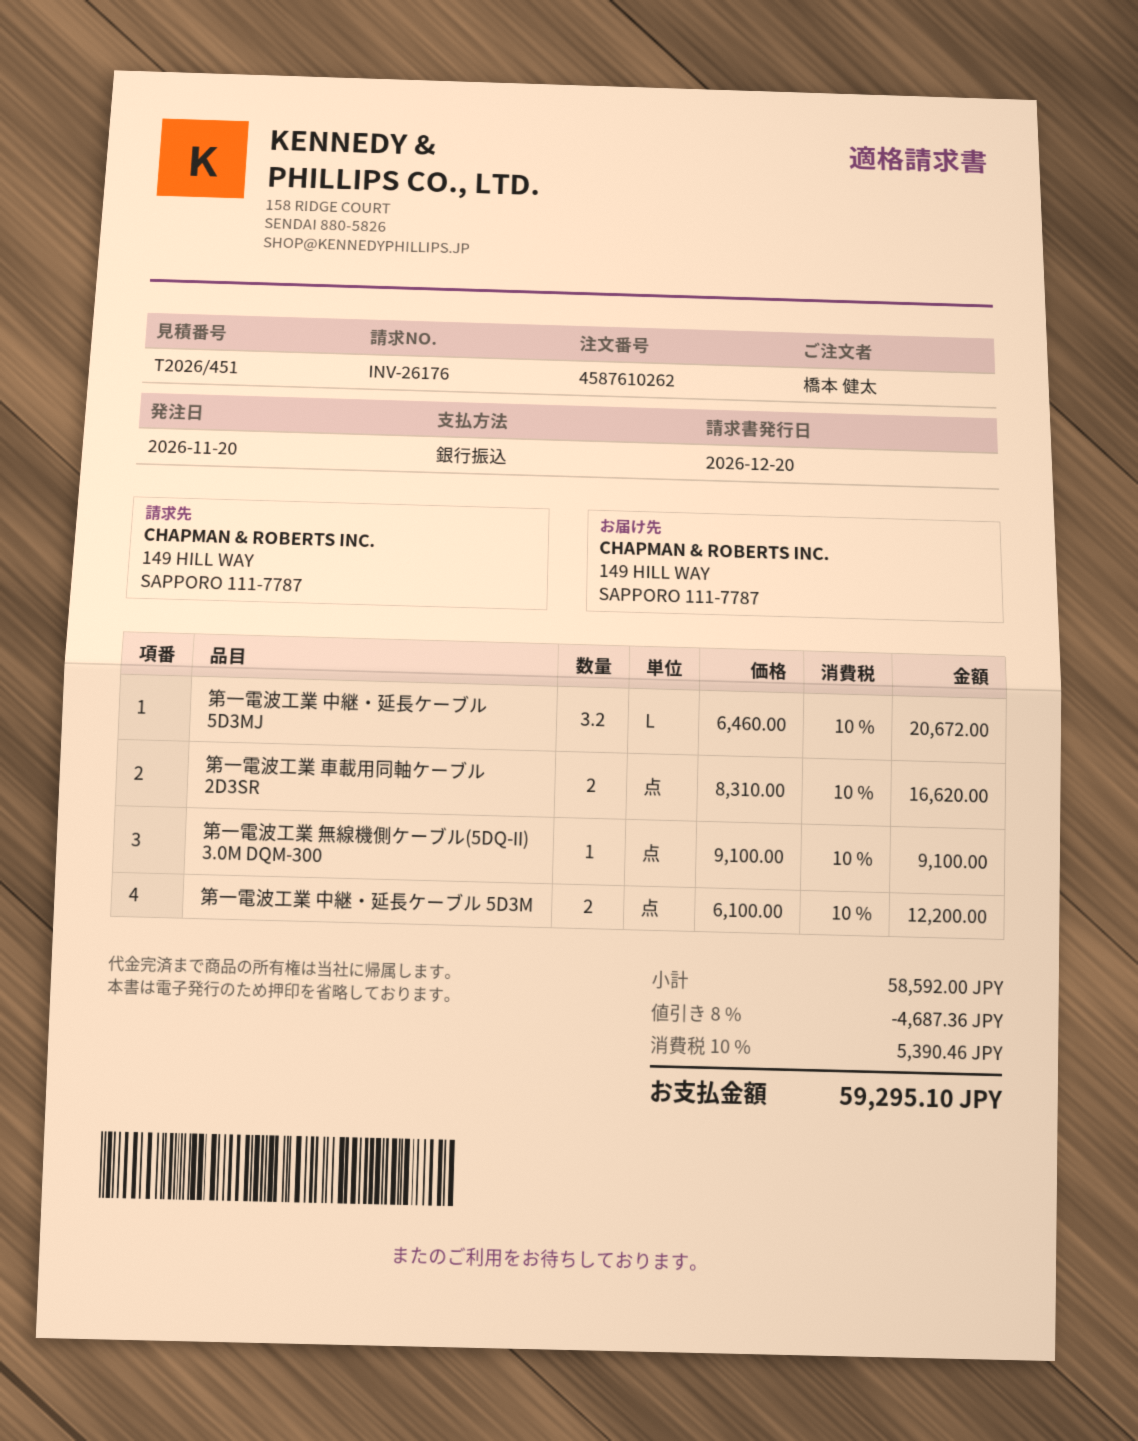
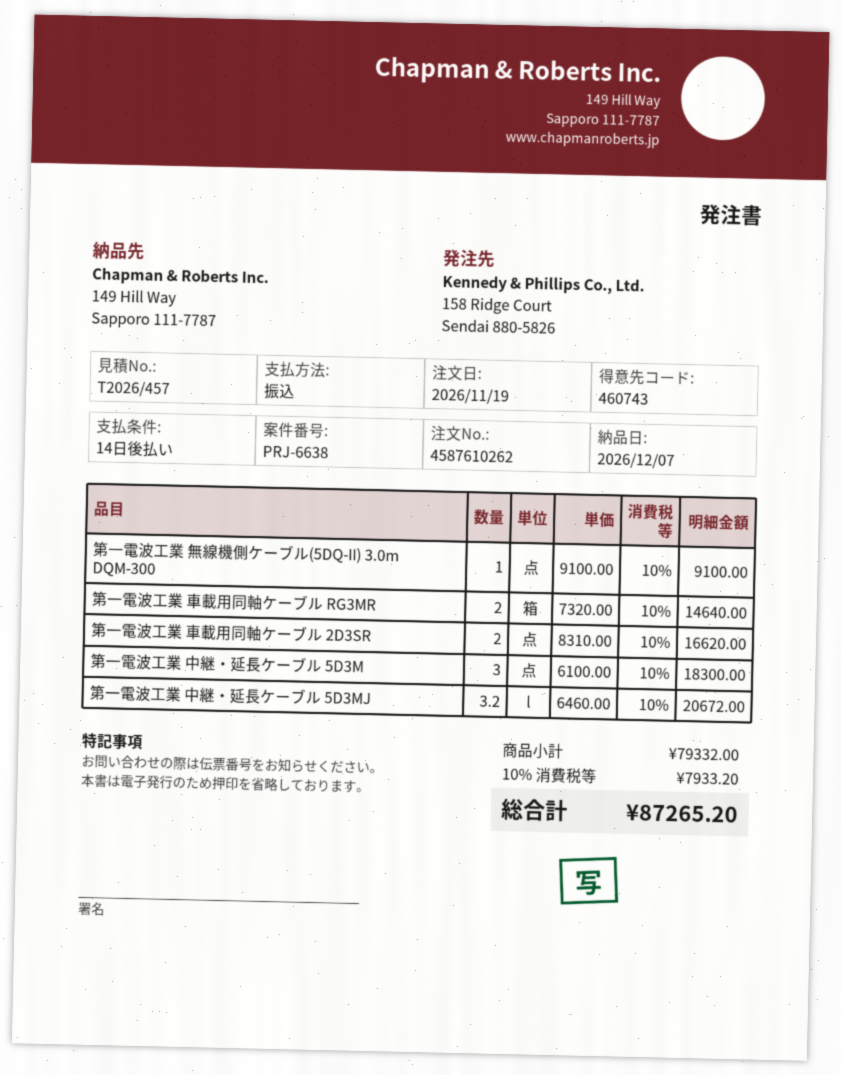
quote number: T2026/451 -> T2026/457
order date: 2026-11-20 -> 2026-11-19
第一電波工業 中継・延長ケーブル 5D3M: 2 x 6100.00 = 12200.00 -> 3 x 6100.00 = 18300.00
第一電波工業 車載用同軸ケーブル RG3MR: none -> 2 x 7320.00 = 14640.00
subtotal: 58592.00 -> 79332.00
discount: 8% = 4687.36 -> none
tax: 10% = 5390.46 -> 10% = 7933.20
total: 59295.10 -> 87265.20

